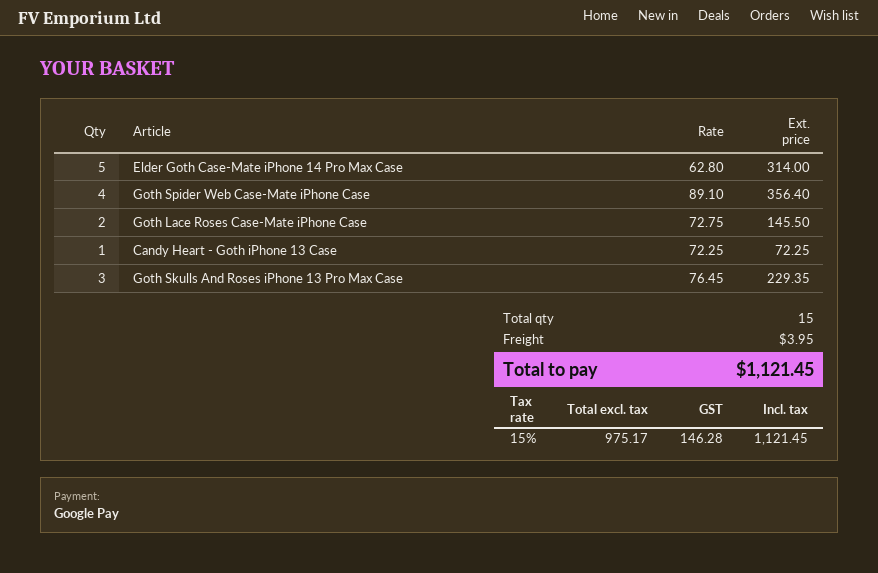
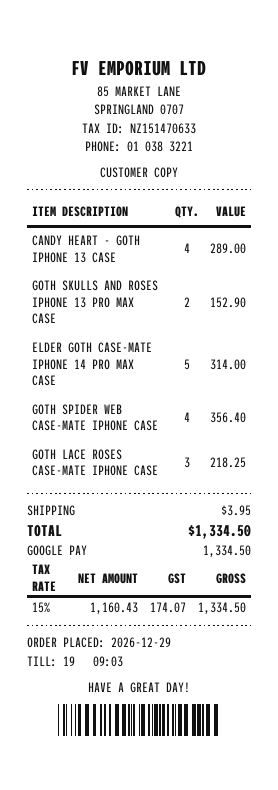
Goth Lace Roses Case-Mate iPhone Case: 2 for 145.50 -> 3 for 218.25
Candy Heart - Goth iPhone 13 Case: 1 for 72.25 -> 4 for 289.00
Goth Skulls And Roses iPhone 13 Pro Max Case: 3 for 229.35 -> 2 for 152.90
net: 975.17 -> 1160.43
tax: 15% = 146.28 -> 15% = 174.07
total: 1121.45 -> 1334.50

